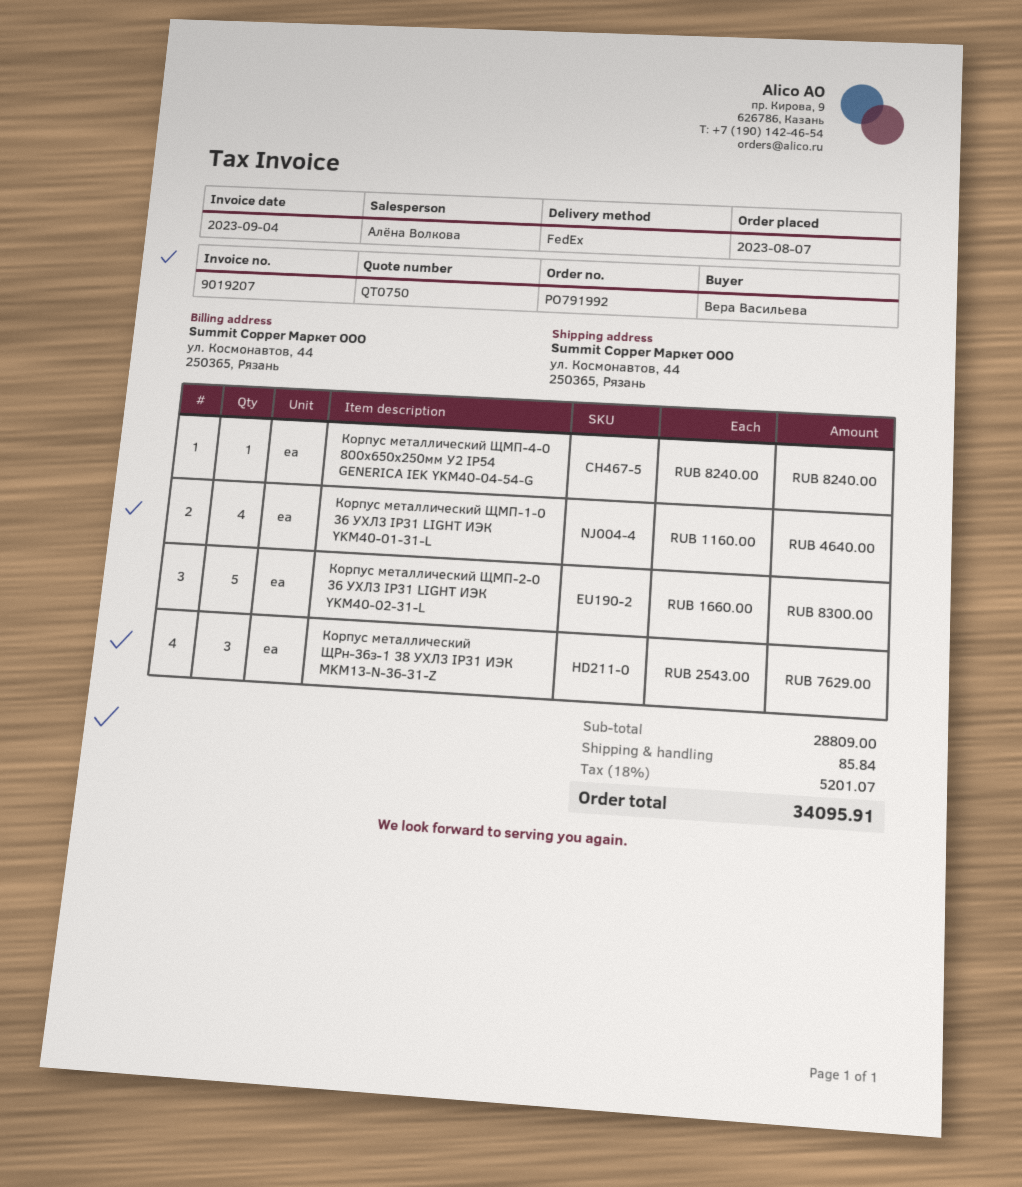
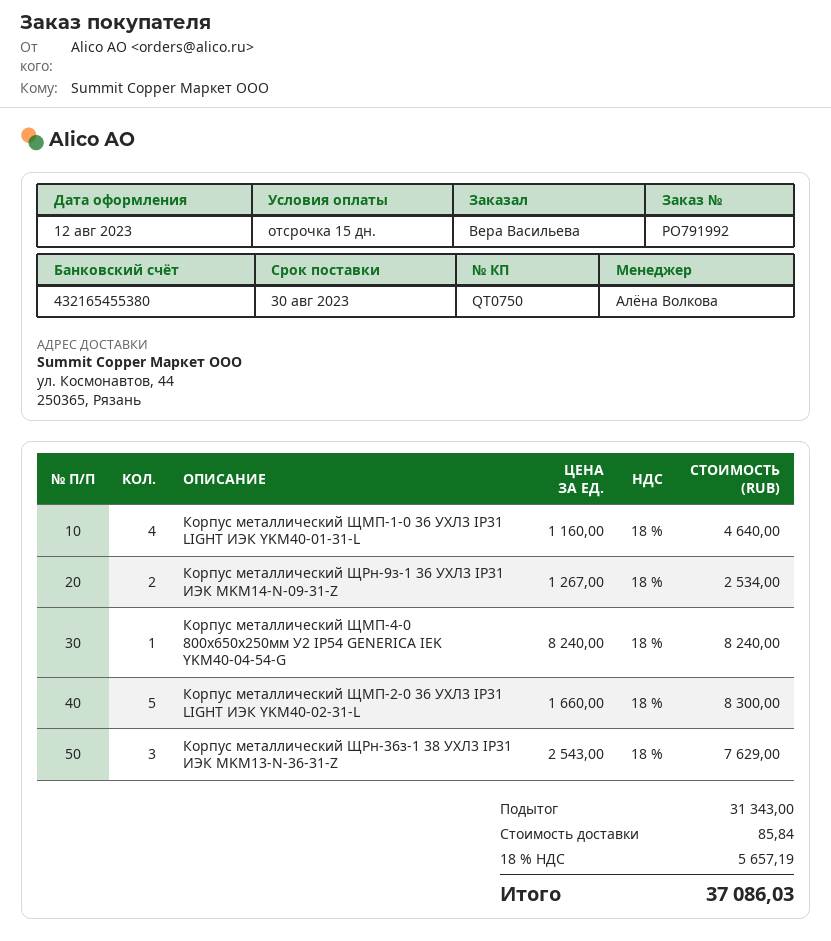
order date: 2023-08-07 -> 2023-08-12
Корпус металлический ЩРн-9з-1 36 УХЛ3 IP31 ИЭК MKM14-N-09-31-Z: none -> 2 x 1267.00 = 2534.00
subtotal: 28809.00 -> 31343.00
tax: 18% = 5201.07 -> 18% = 5657.19
total: 34095.91 -> 37086.03

